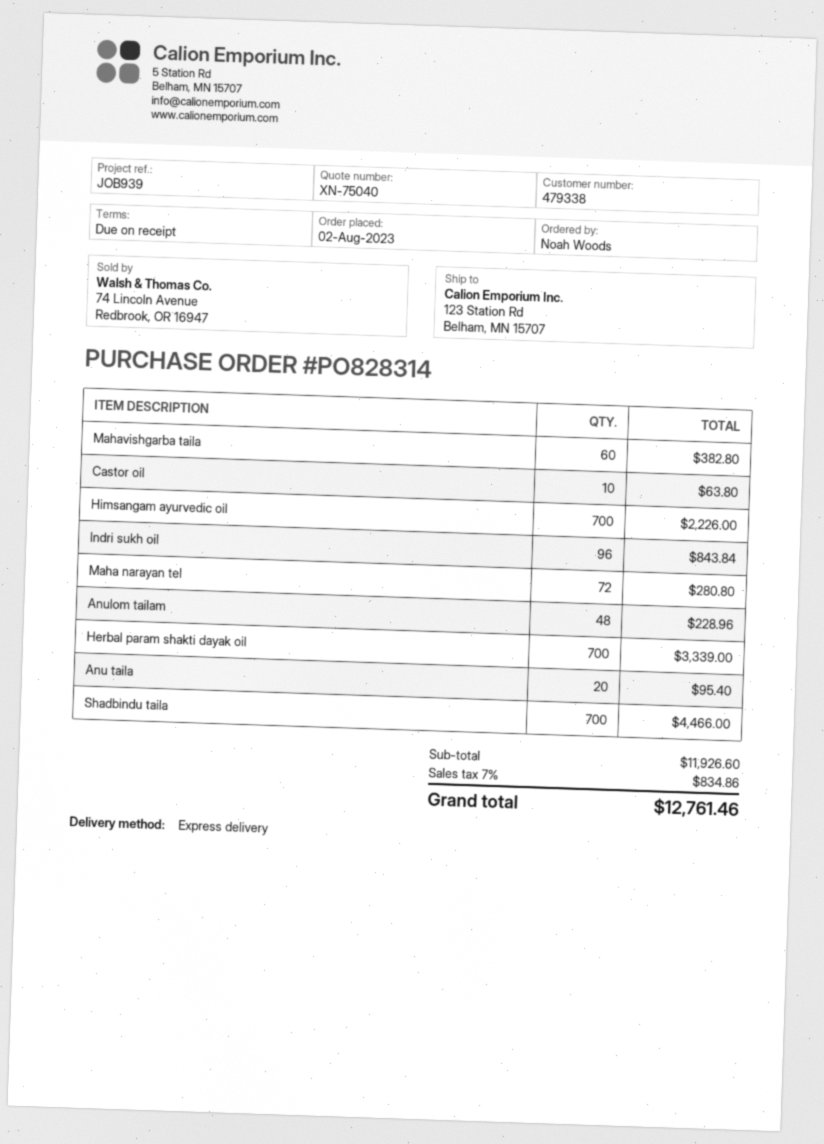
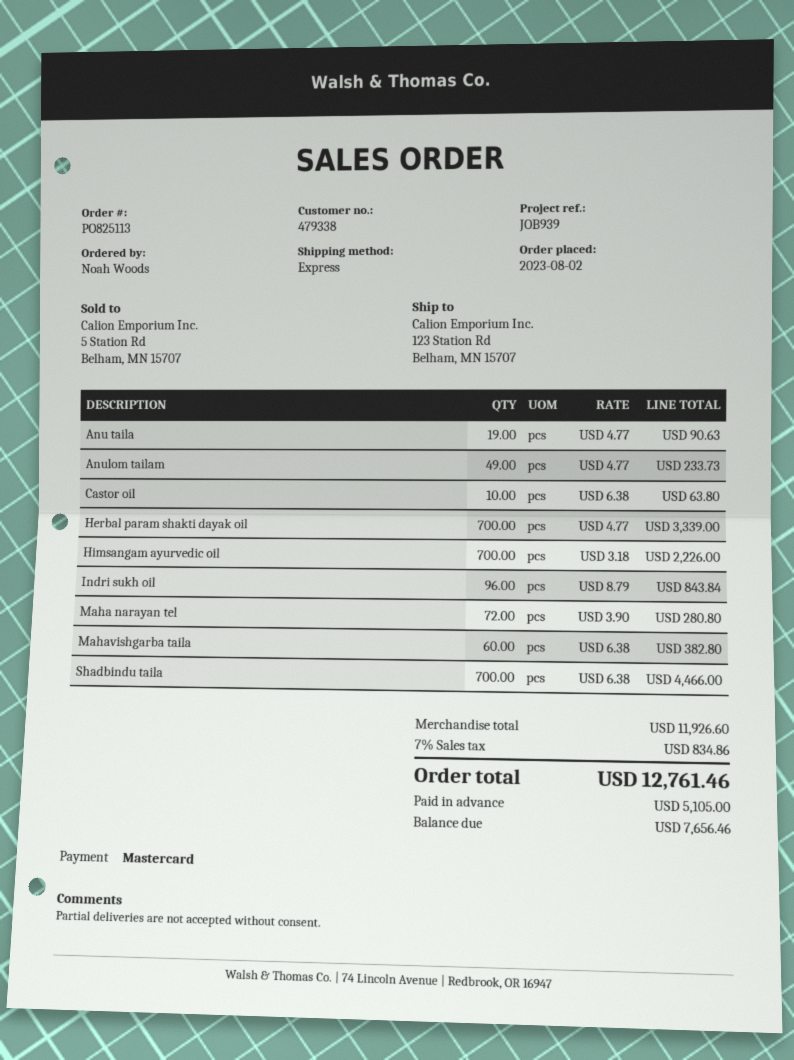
order number: PO828314 -> PO825113
Anulom tailam: 48 for 228.96 -> 49 for 233.73
Anu taila: 20 for 95.40 -> 19 for 90.63

